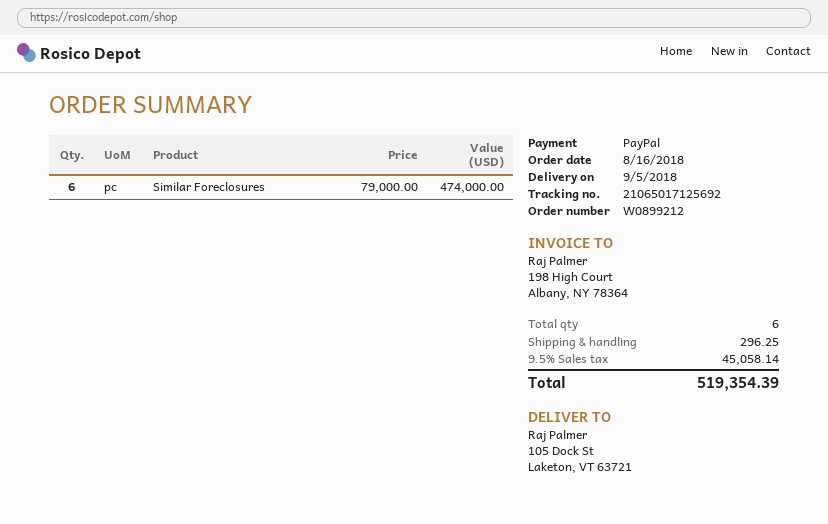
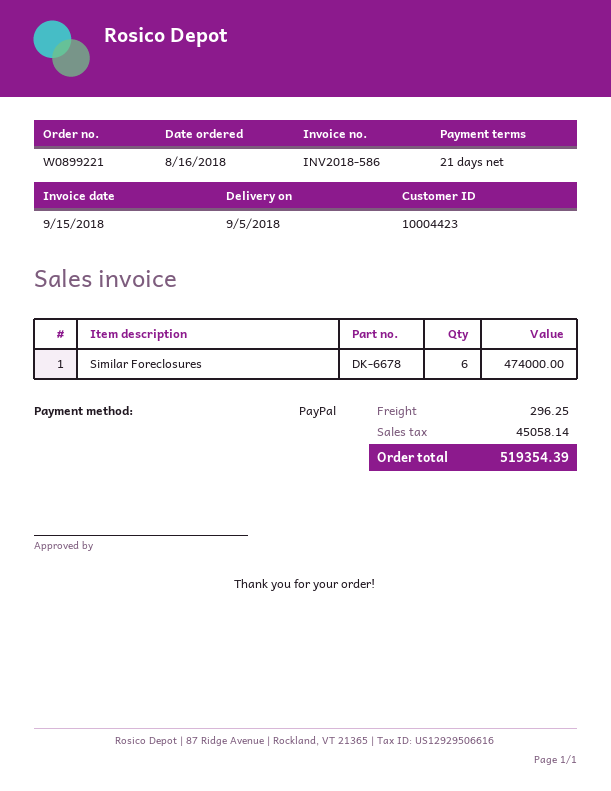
order number: W0899212 -> W0899221

